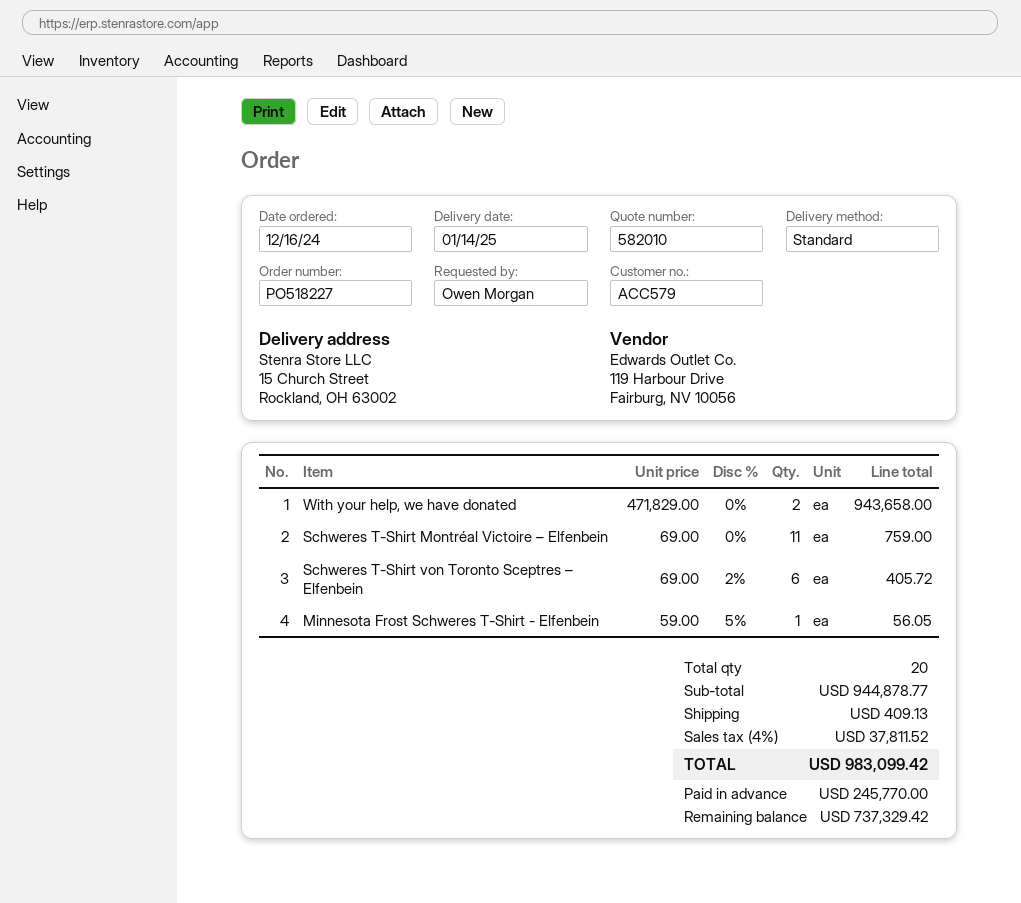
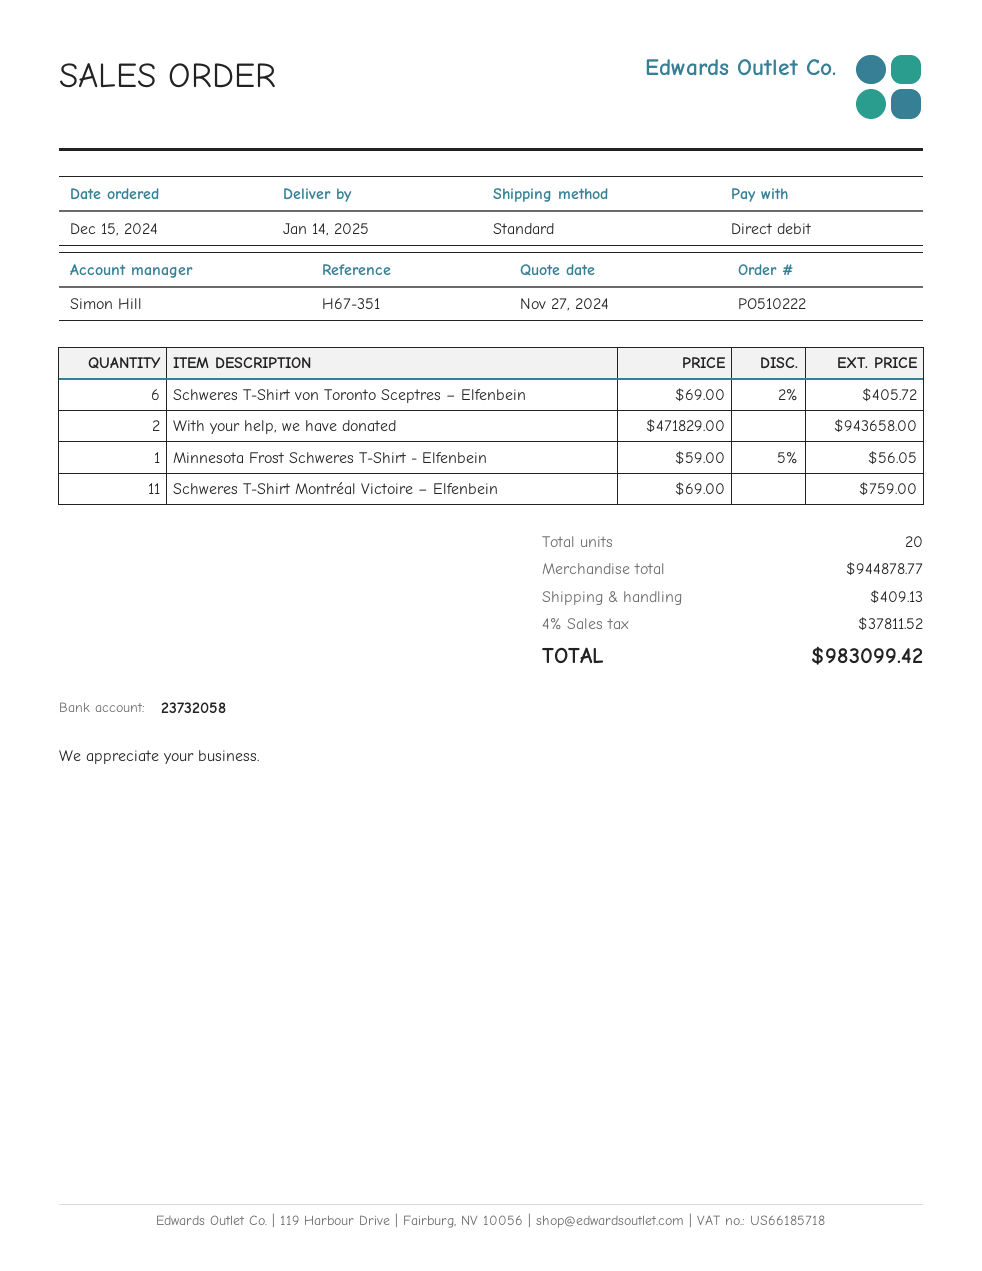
order number: PO518227 -> PO510222
order date: 2024-12-16 -> 2024-12-15

